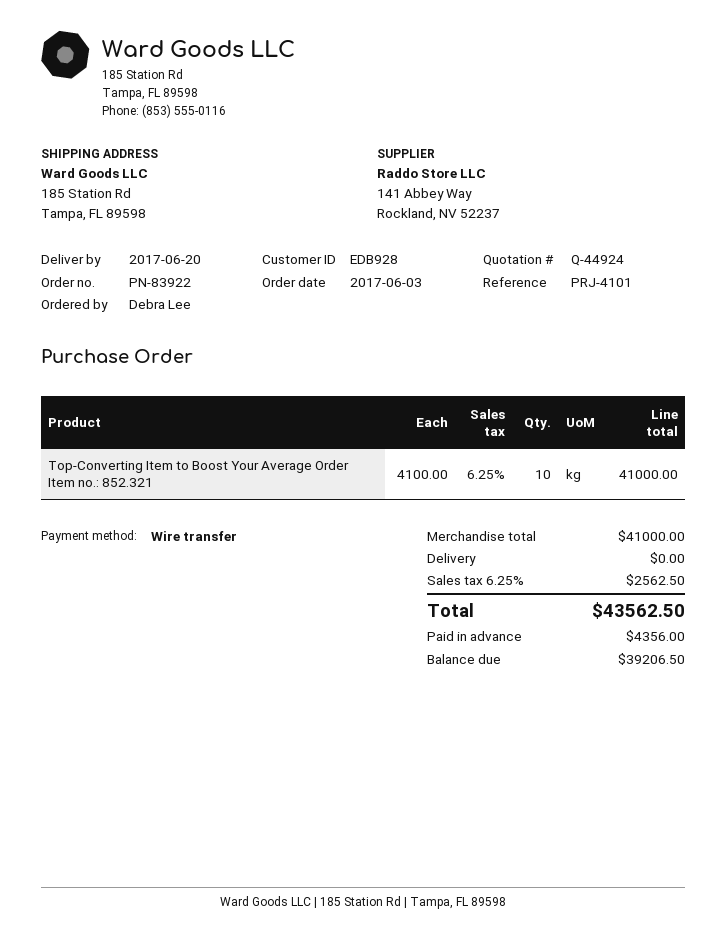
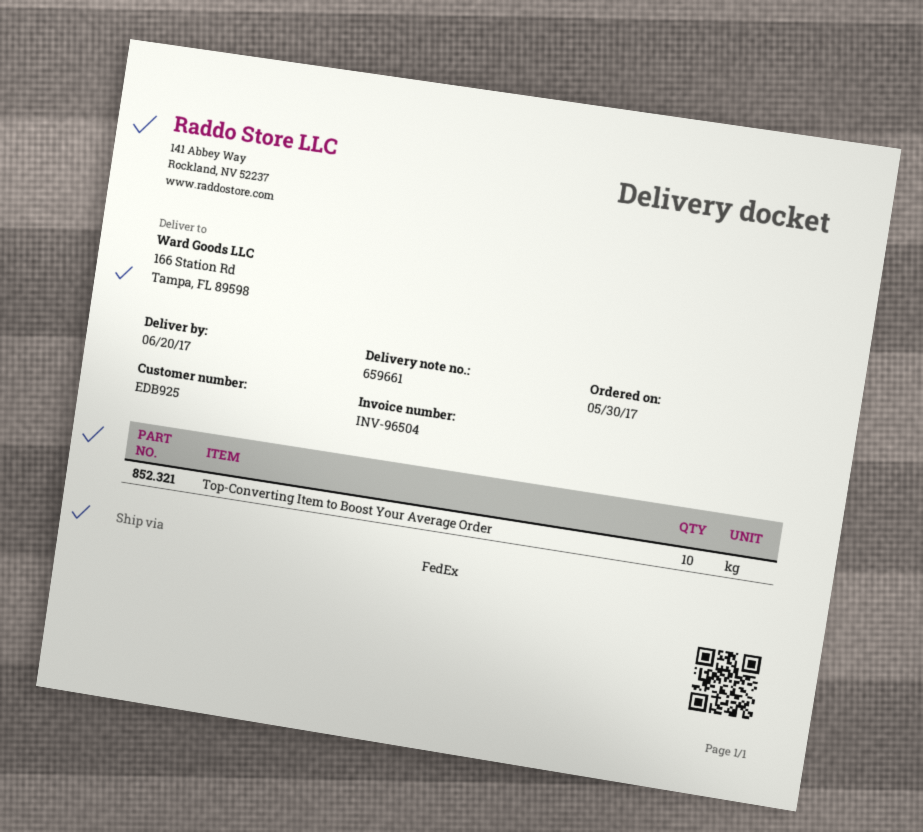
order date: 2017-06-03 -> 2017-05-30
customer number: EDB928 -> EDB925
ship to: 185 Station Rd, Tampa, FL 89598 -> 166 Station Rd, Tampa, FL 89598

